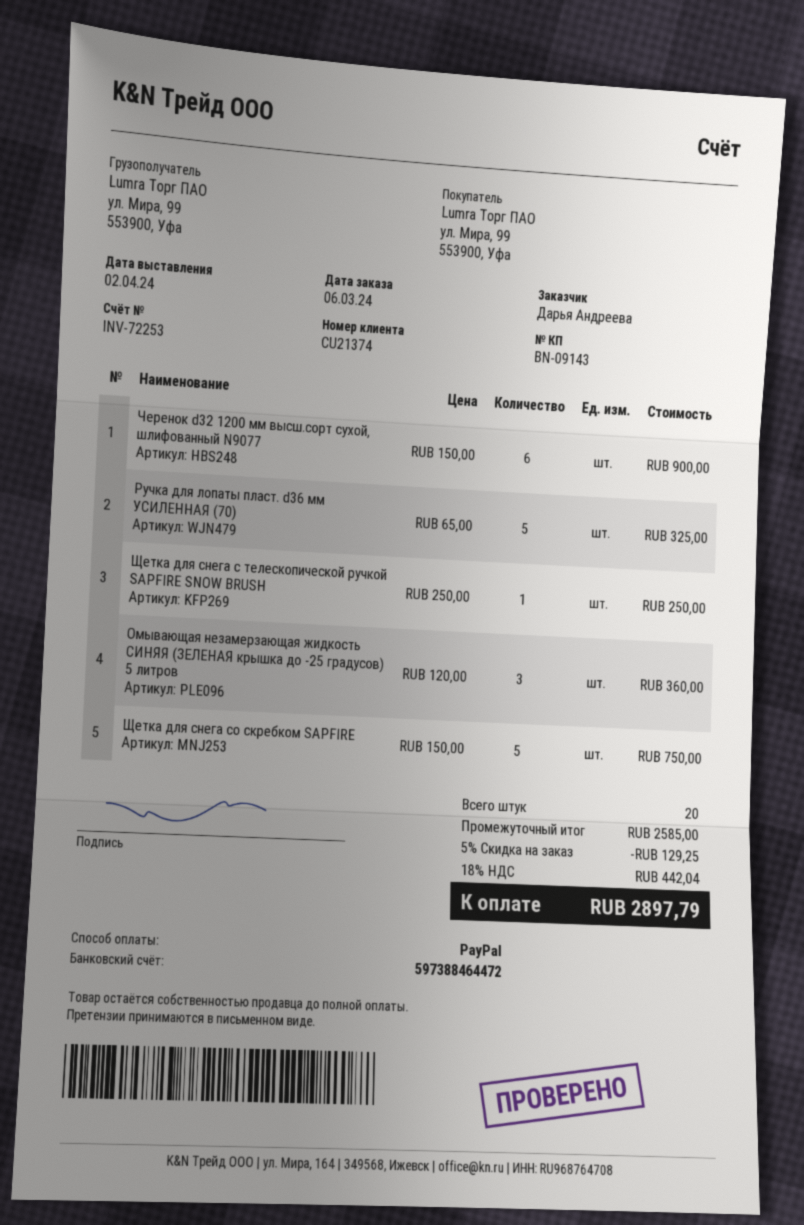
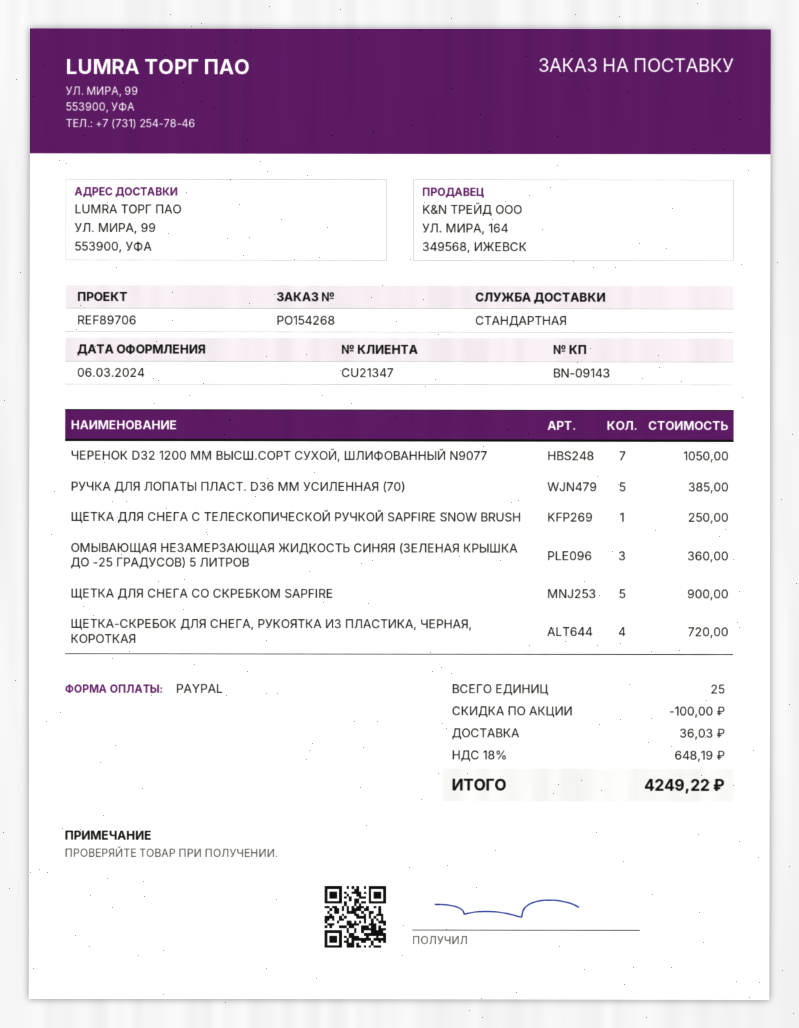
customer number: CU21374 -> CU21347
Черенок d32 1200 мм высш.сорт сухой, шлифованный N9077: 6 for 900.00 -> 7 for 1050.00
Ручка для лопаты пласт. d36 мм УСИЛЕННАЯ (70): 5 for 325.00 -> 5 for 385.00
Щетка для снега со скребком SAPFIRE: 5 for 750.00 -> 5 for 900.00
ЩЕТКА-СКРЕБОК ДЛЯ СНЕГА, РУКОЯТКА ИЗ ПЛАСТИКА, ЧЕРНАЯ, КОРОТКАЯ: none -> 4 for 720.00
total quantity: 20 -> 25
discount: 129.25 -> 100.00
shipping: none -> 36.03
tax: 18% = 442.04 -> 18% = 648.19
total: 2897.79 -> 4249.22

